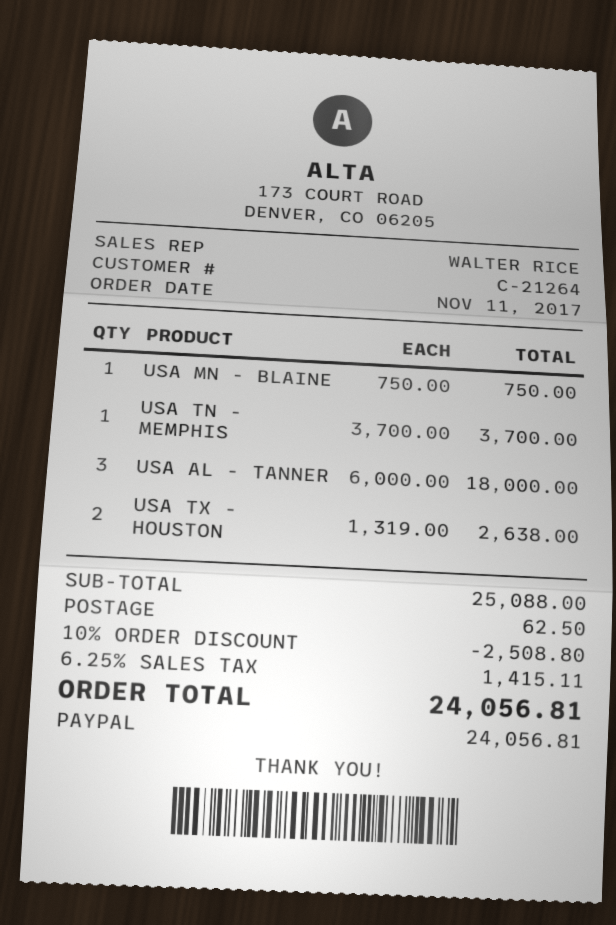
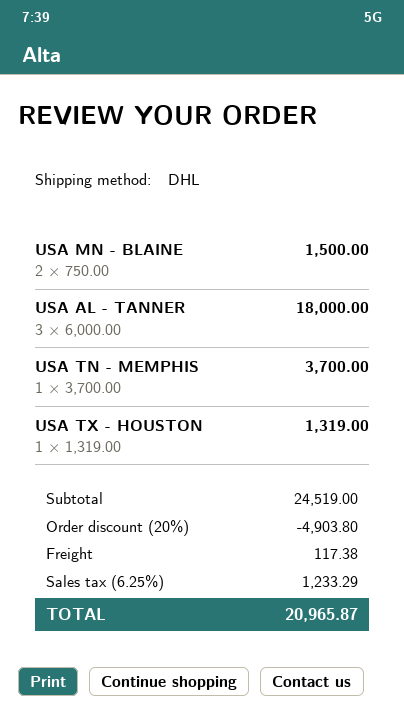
USA MN - BLAINE: 1 x 750.00 = 750.00 -> 2 x 750.00 = 1500.00
USA TX - HOUSTON: 2 x 1319.00 = 2638.00 -> 1 x 1319.00 = 1319.00
subtotal: 25088.00 -> 24519.00
discount: 10% = 2508.80 -> 20% = 4903.80
shipping: 62.50 -> 117.38
tax: 6.25% = 1415.11 -> 6.25% = 1233.29
total: 24056.81 -> 20965.87

